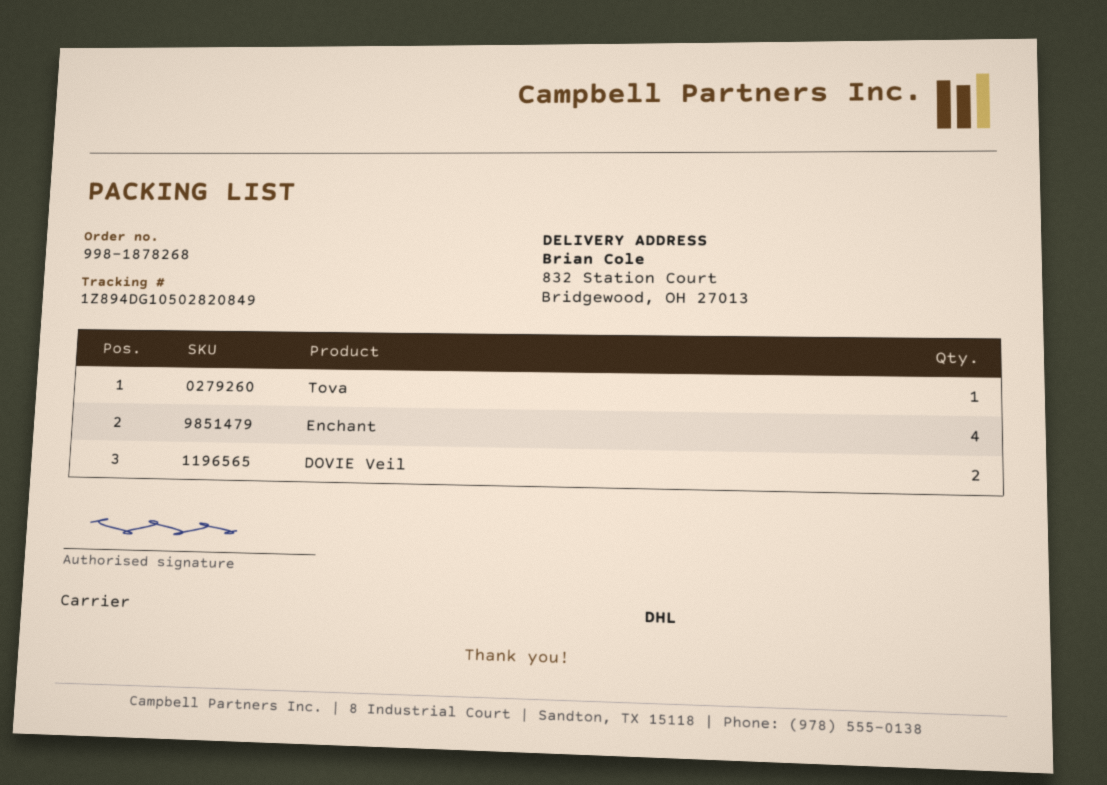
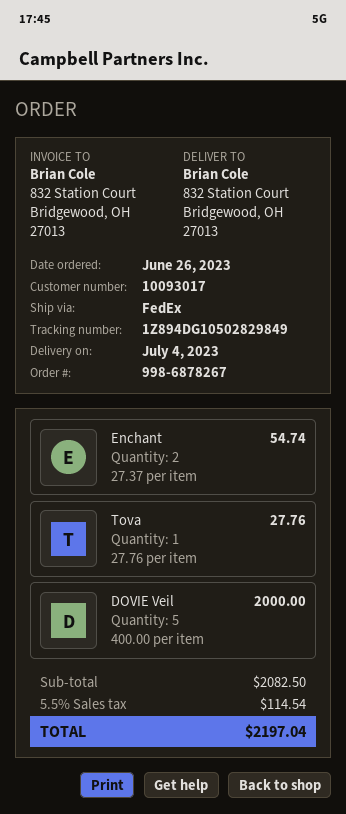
order number: 998-1878268 -> 998-6878267
shipping method: DHL -> FedEx
tracking number: 1Z894DG10502820849 -> 1Z894DG10502829849
Enchant: 4 -> 2
DOVIE Veil: 2 -> 5

